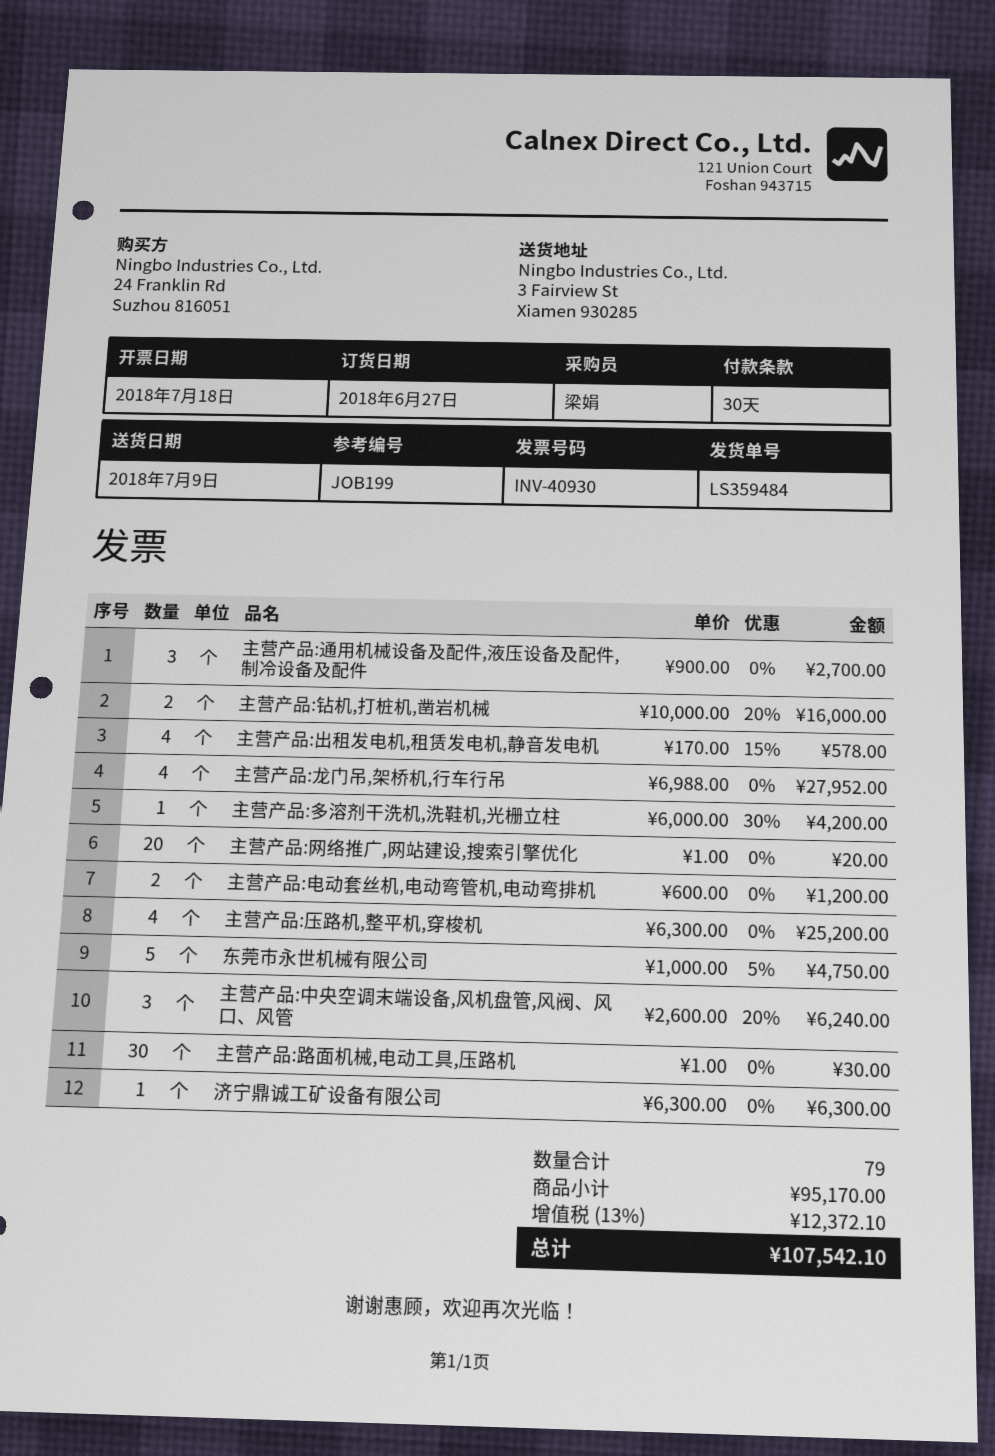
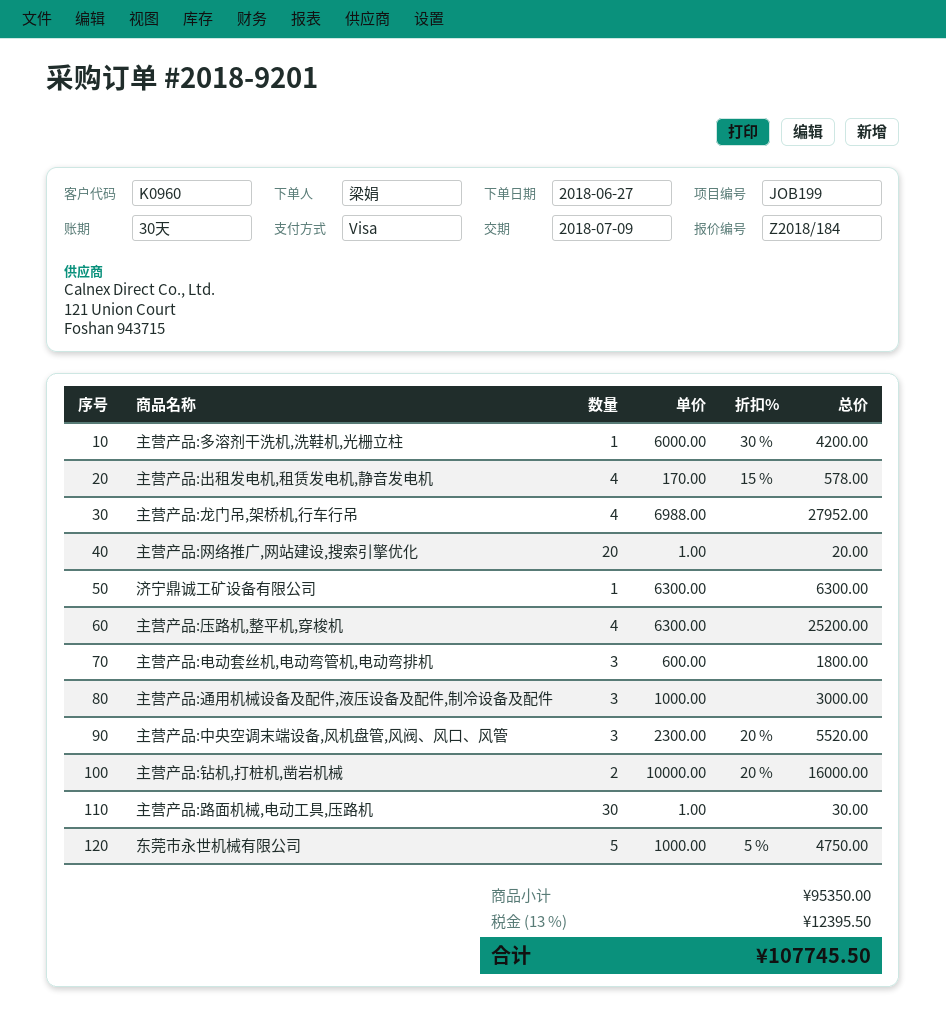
主营产品:通用机械设备及配件,液压设备及配件,制冷设备及配件: 3 x 900.00 = 2700.00 -> 3 x 1000.00 = 3000.00
主营产品:电动套丝机,电动弯管机,电动弯排机: 2 x 600.00 = 1200.00 -> 3 x 600.00 = 1800.00
主营产品:中央空调末端设备,风机盘管,风阀、风口、风管: 3 x 2600.00 - 20% = 6240.00 -> 3 x 2300.00 - 20% = 5520.00
subtotal: 95170.00 -> 95350.00
tax: 13% = 12372.10 -> 13% = 12395.50
total: 107542.10 -> 107745.50

